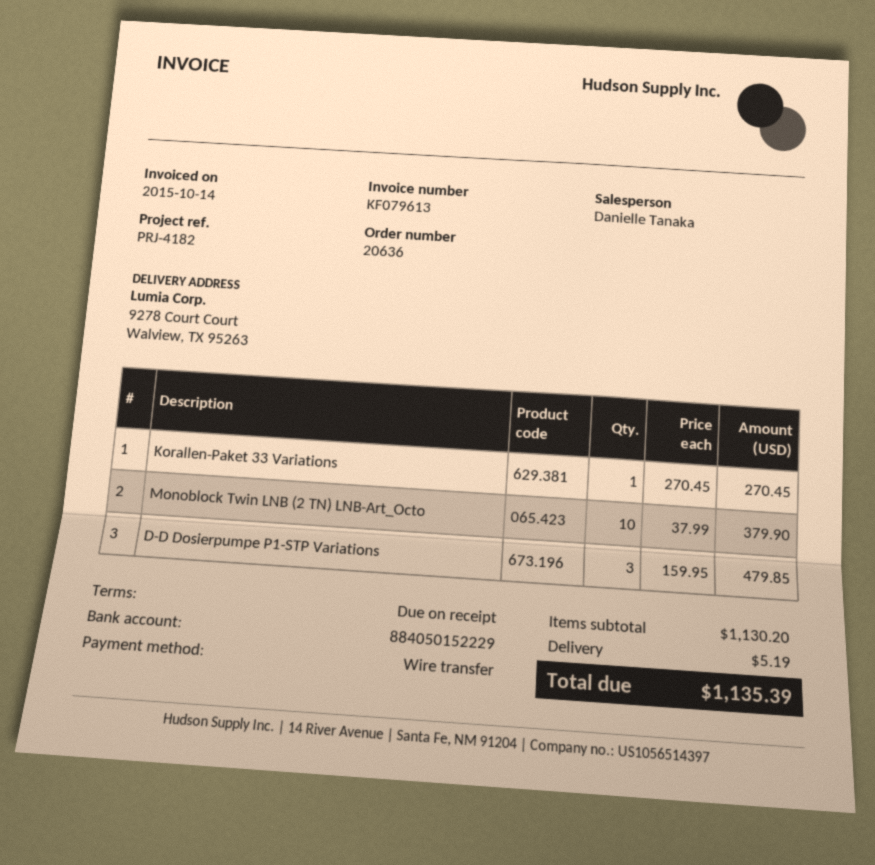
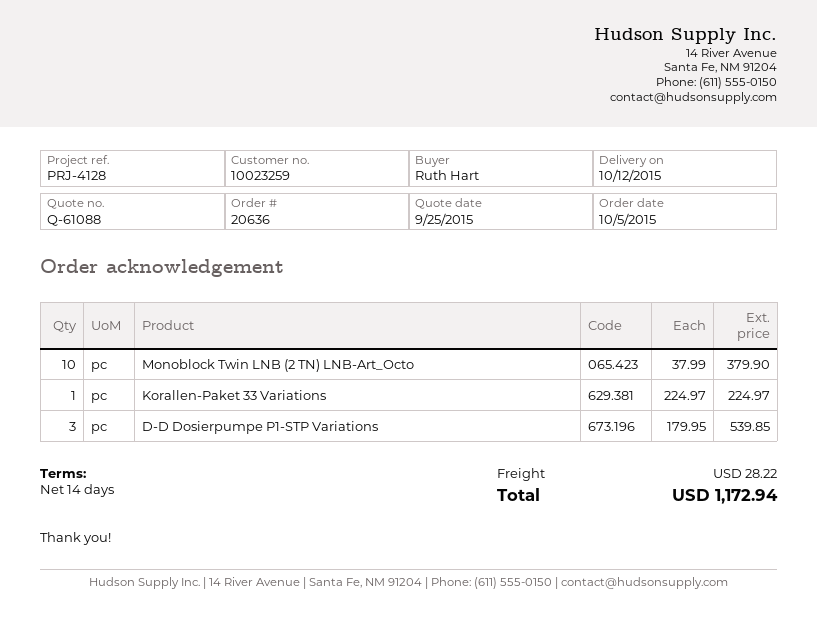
payment terms: on receipt -> 14 days
reference: PRJ-4182 -> PRJ-4128
Korallen-Paket 33 Variations: 1 x 270.45 = 270.45 -> 1 x 224.97 = 224.97
D-D Dosierpumpe P1-STP Variations: 3 x 159.95 = 479.85 -> 3 x 179.95 = 539.85
shipping: 5.19 -> 28.22
total: 1135.39 -> 1172.94

